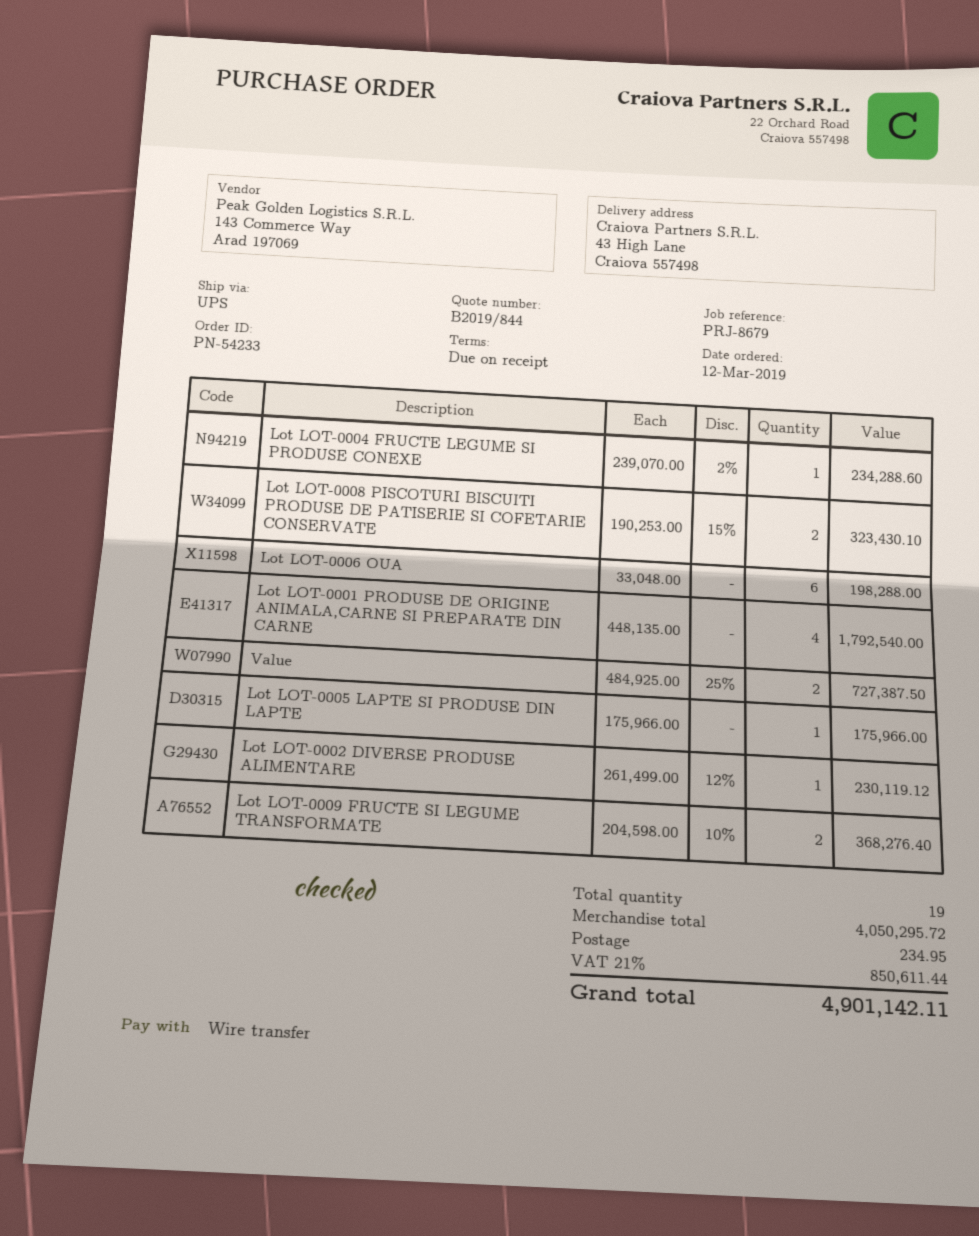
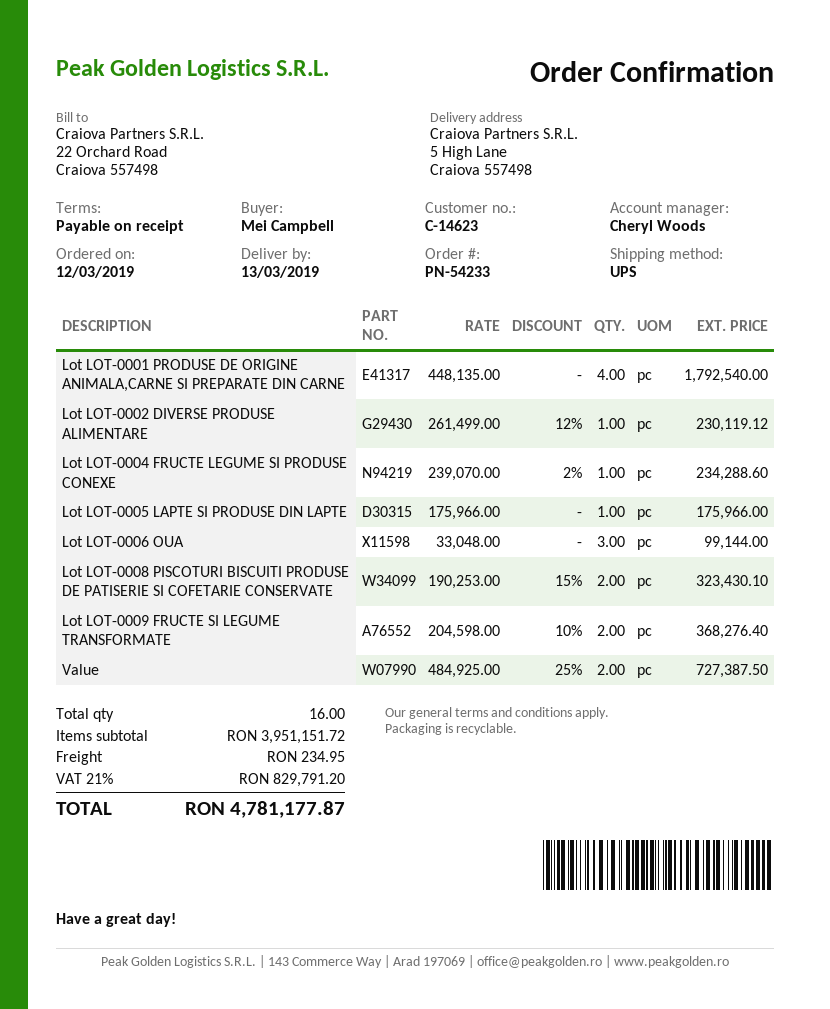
ship to: 43 High Lane, Craiova 557498 -> 5 High Lane, Craiova 557498
Lot LOT-0006 OUA: 6 x 33048.00 = 198288.00 -> 3 x 33048.00 = 99144.00
total quantity: 19 -> 16
subtotal: 4050295.72 -> 3951151.72
tax: 21% = 850611.44 -> 21% = 829791.20
total: 4901142.11 -> 4781177.87

